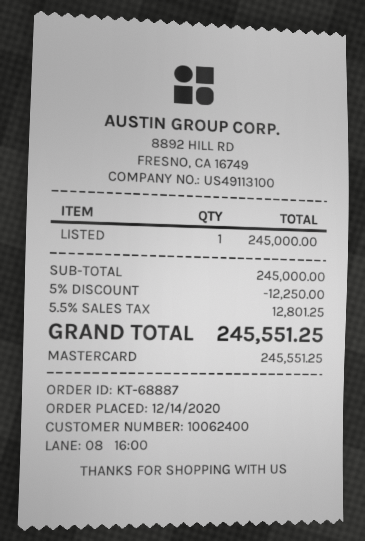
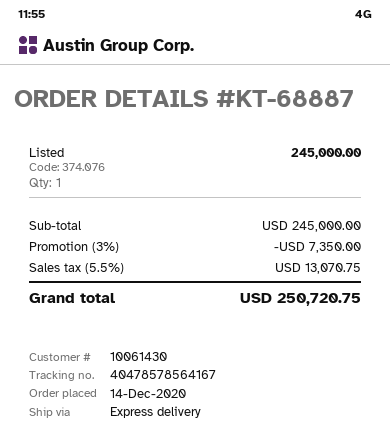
customer number: 10062400 -> 10061430
discount: 5% = 12250.00 -> 3% = 7350.00
tax: 5.5% = 12801.25 -> 5.5% = 13070.75
total: 245551.25 -> 250720.75

